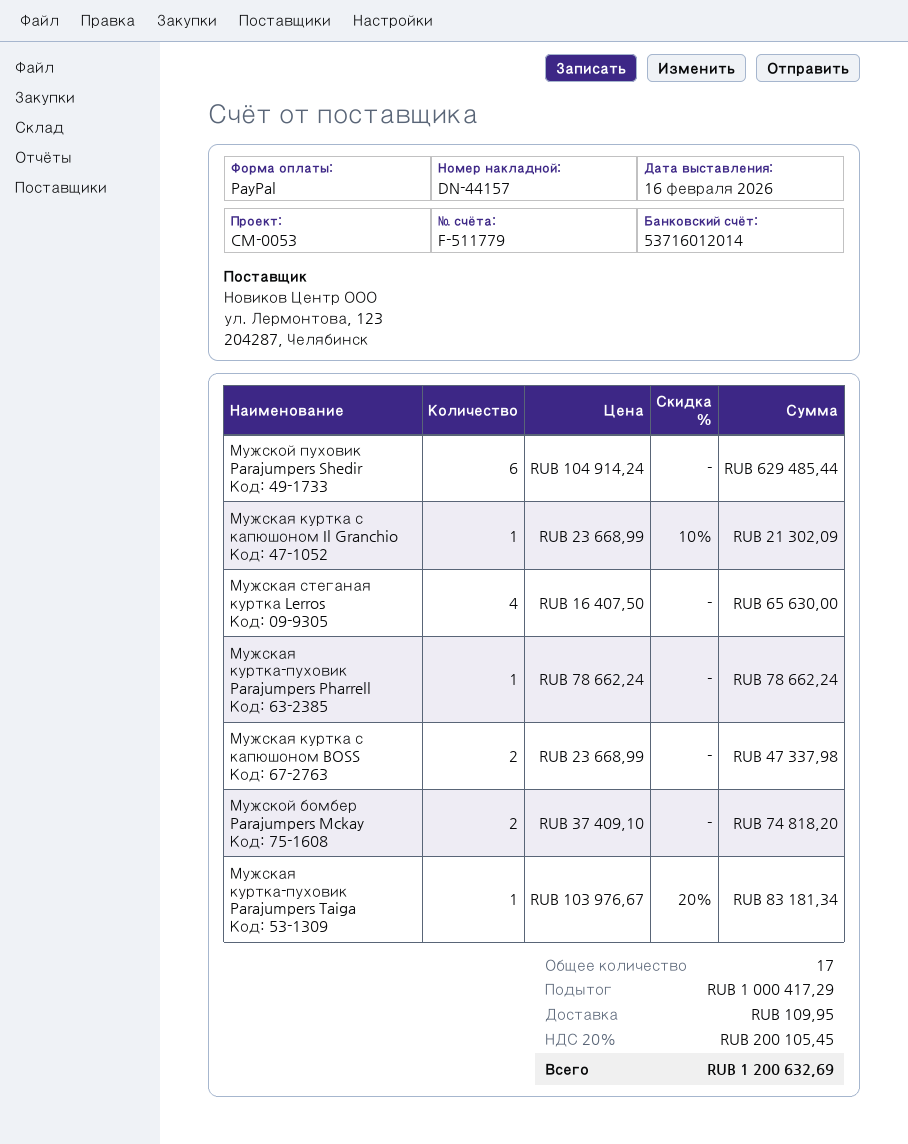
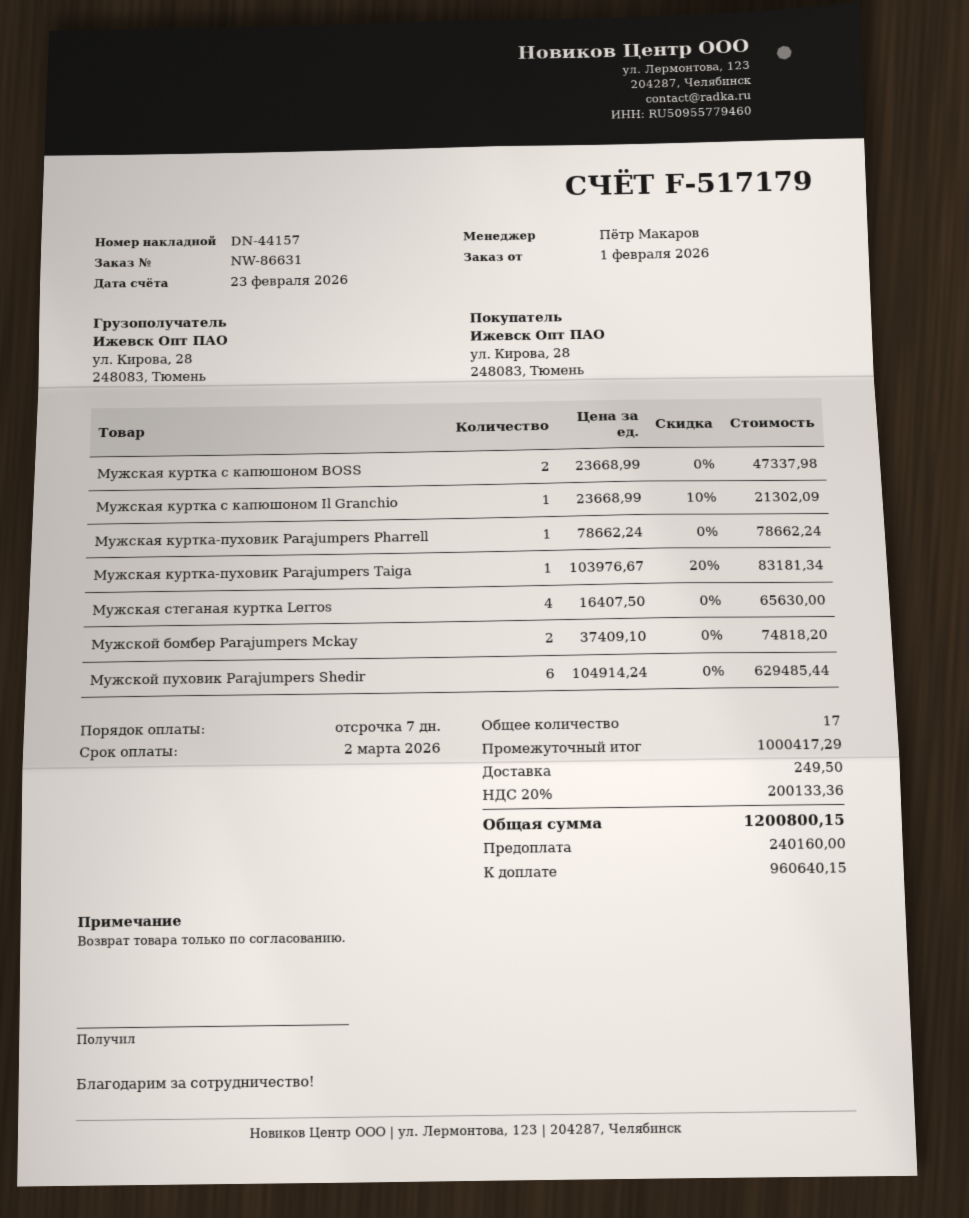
invoice number: F-511779 -> F-517179
invoice date: 2026-02-16 -> 2026-02-23
shipping: 109.95 -> 249.50
tax: 20% = 200105.45 -> 20% = 200133.36
total: 1200632.69 -> 1200800.15

